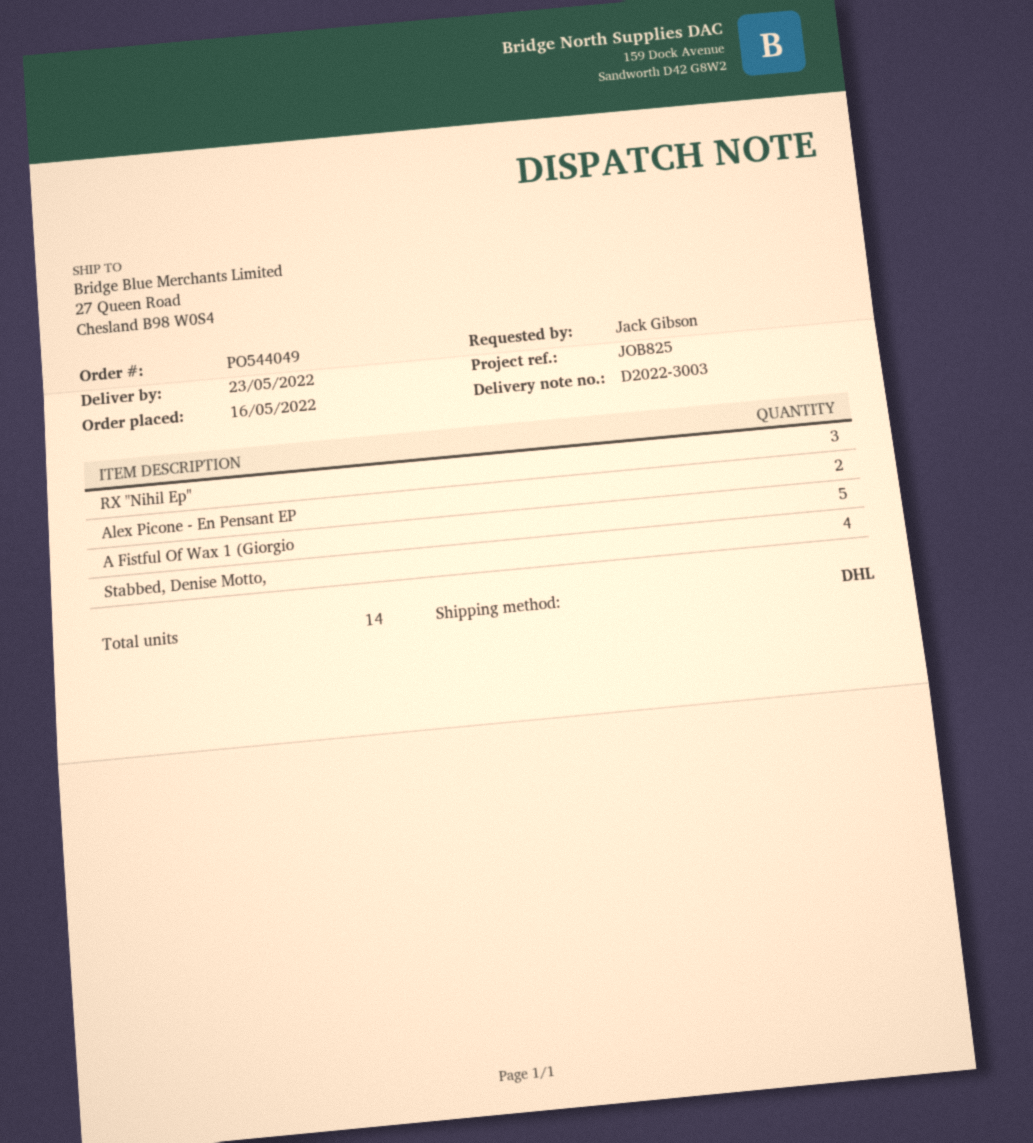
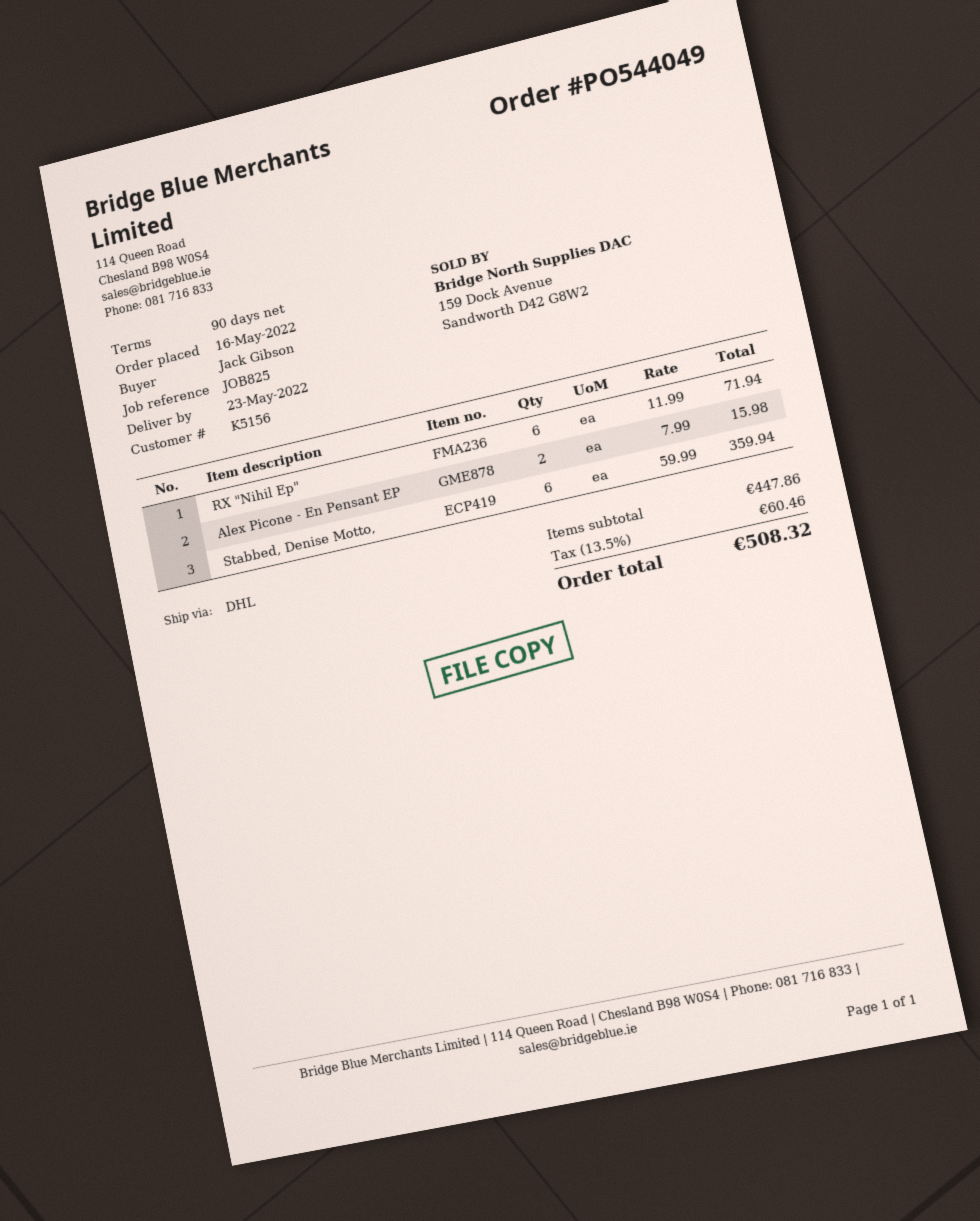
RX "Nihil Ep": 3 -> 6
A Fistful Of Wax 1 (Giorgio: 5 -> none
Stabbed, Denise Motto,: 4 -> 6

